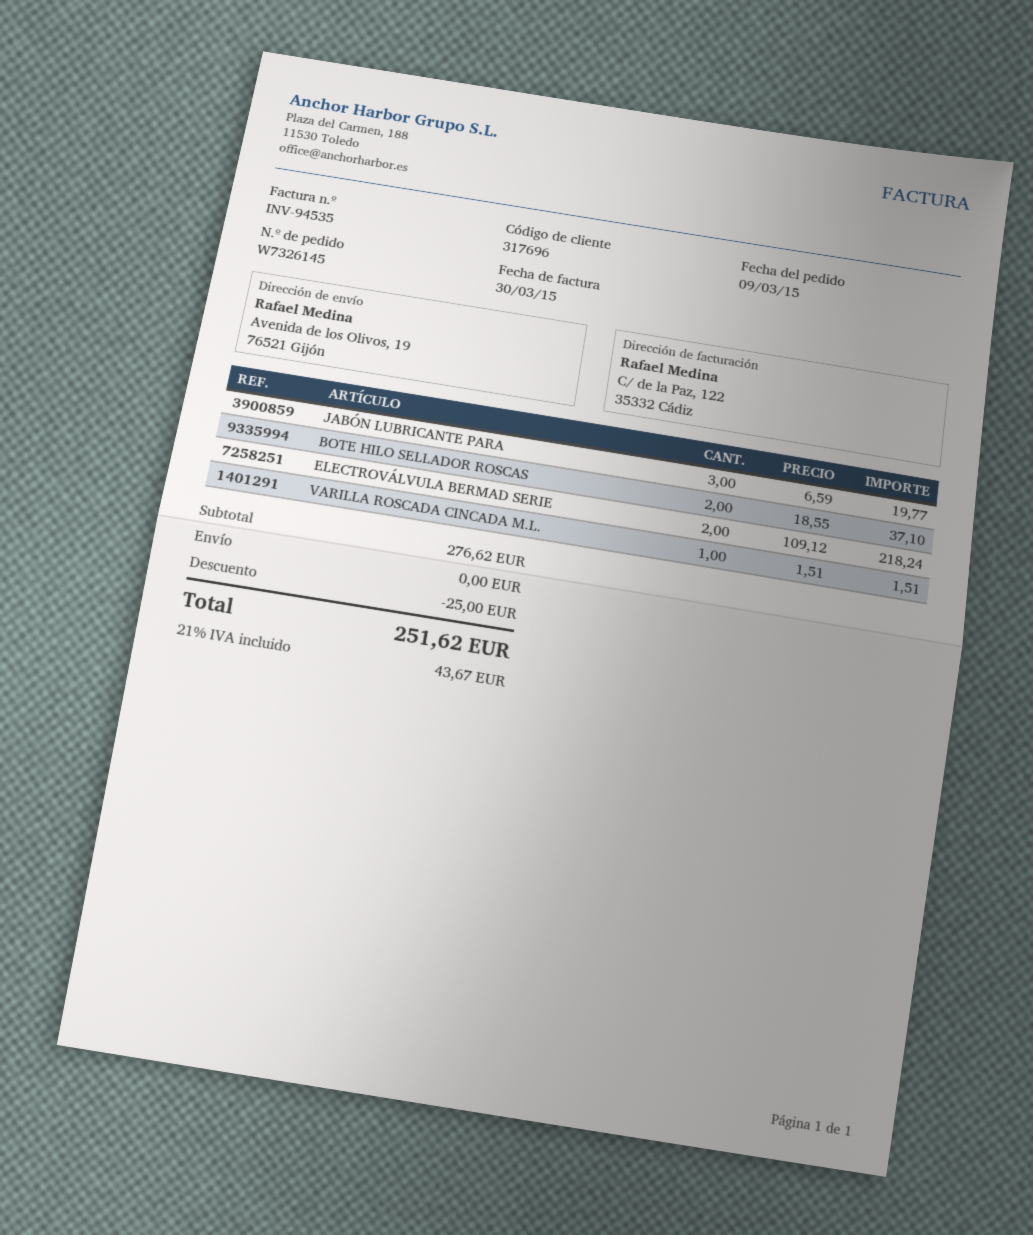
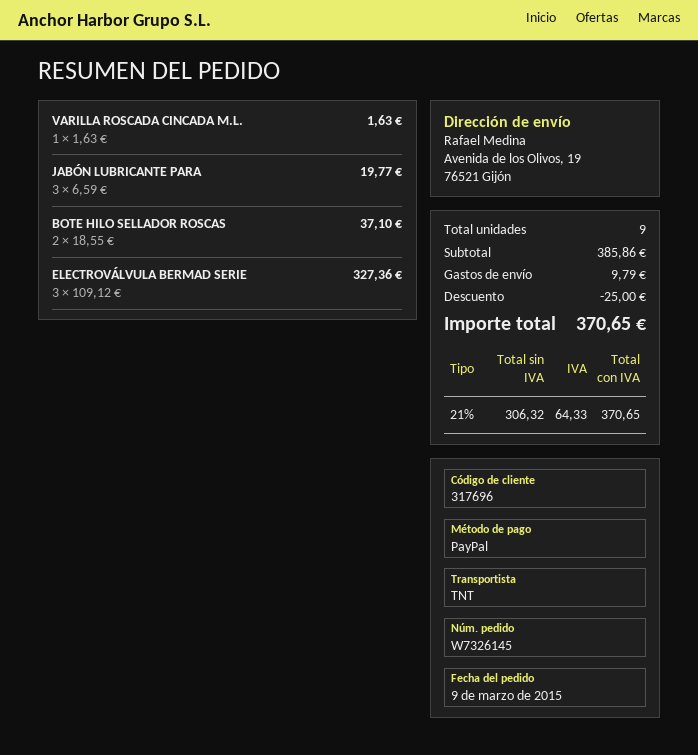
ELECTROVÁLVULA BERMAD SERIE: 2 x 109.12 = 218.24 -> 3 x 109.12 = 327.36
VARILLA ROSCADA CINCADA M.L.: 1 x 1.51 = 1.51 -> 1 x 1.63 = 1.63
subtotal: 276.62 -> 385.86
shipping: 0.00 -> 9.79
tax: 21% = 43.67 -> 21% = 64.33
total: 251.62 -> 370.65

